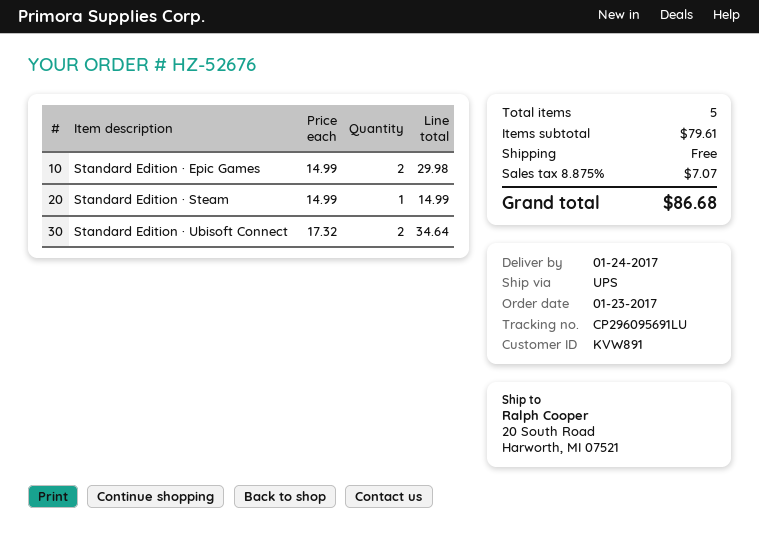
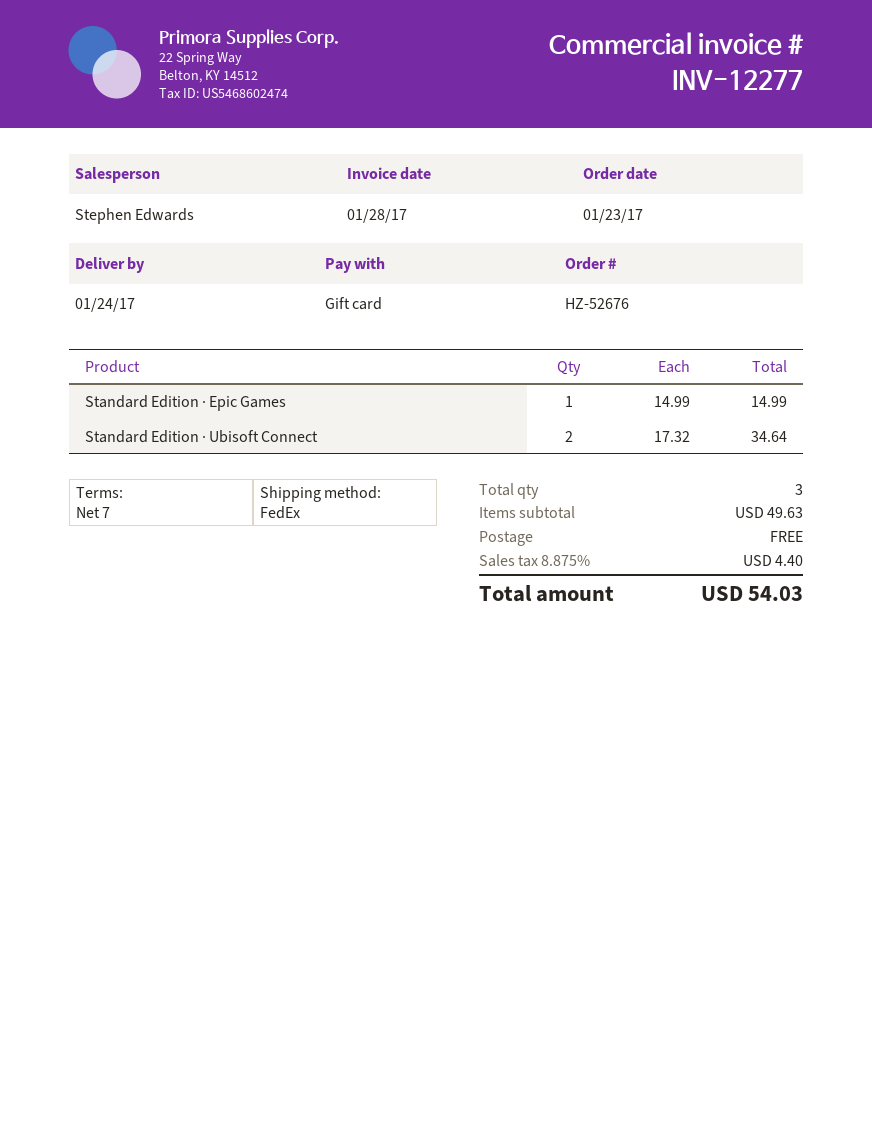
shipping method: UPS -> FedEx
Standard Edition · Epic Games: 2 x 14.99 = 29.98 -> 1 x 14.99 = 14.99
Standard Edition · Steam: 1 x 14.99 = 14.99 -> none
total quantity: 5 -> 3
subtotal: 79.61 -> 49.63
tax: 8.875% = 7.07 -> 8.875% = 4.40
total: 86.68 -> 54.03

